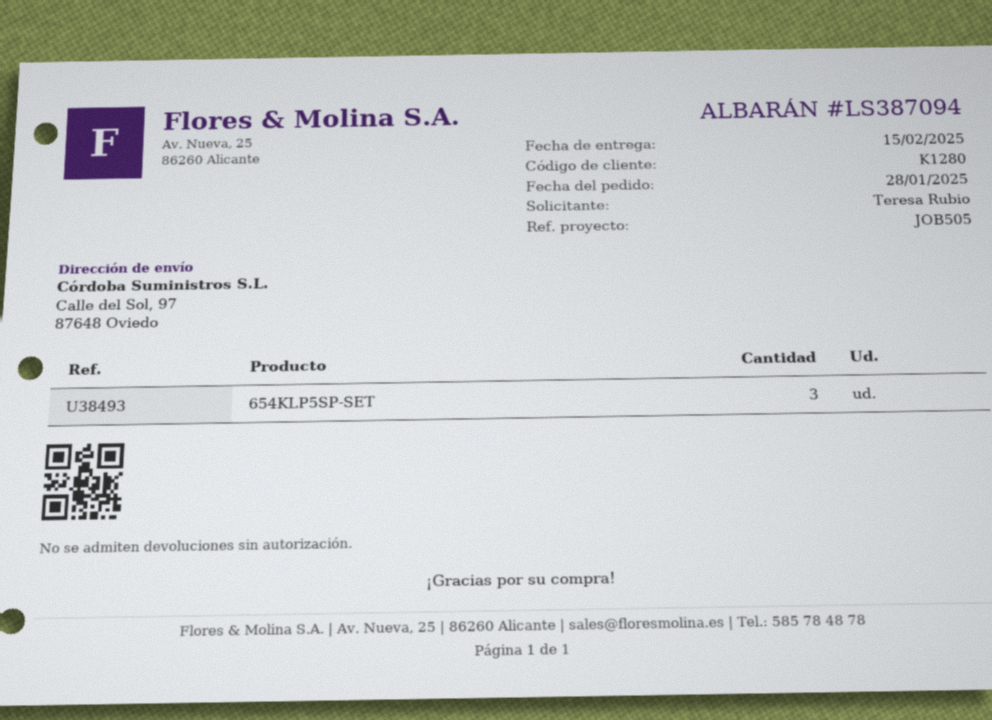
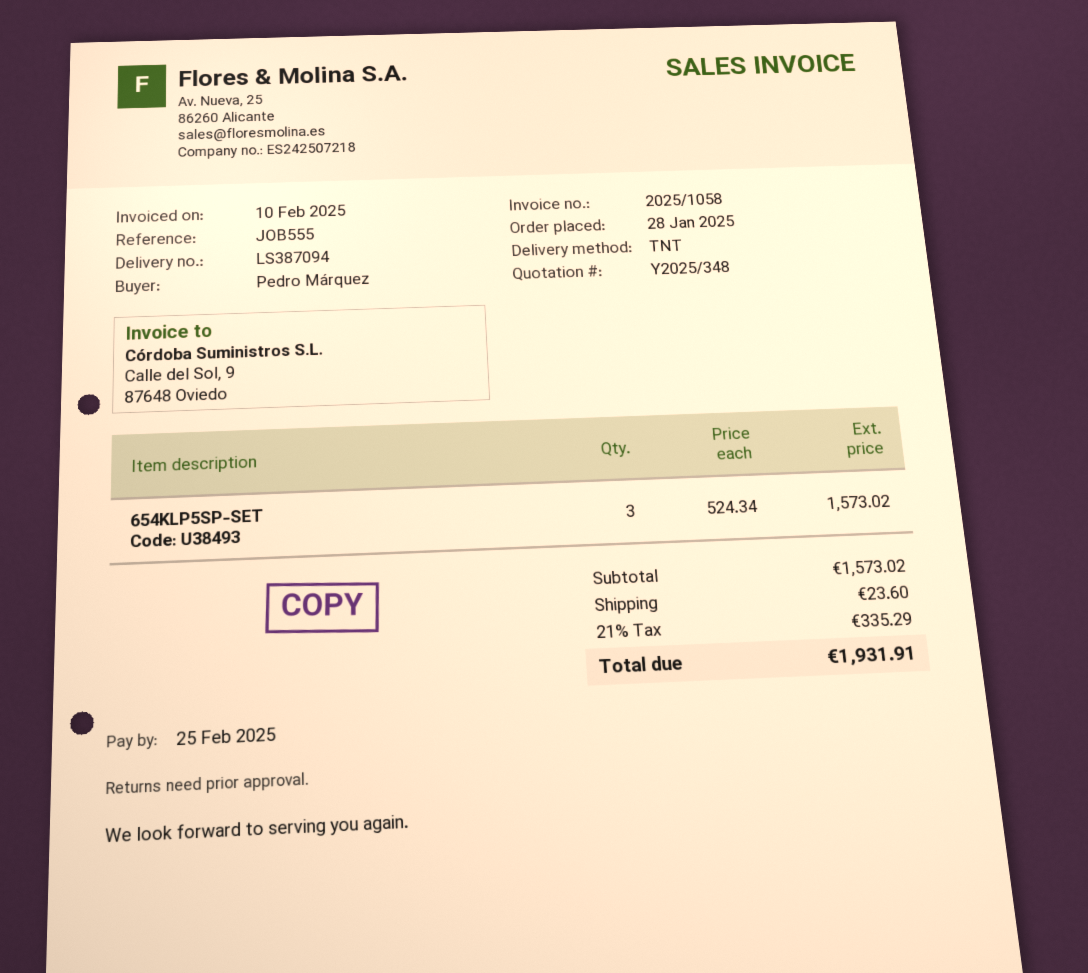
reference: JOB505 -> JOB555
ordered by: Teresa Rubio -> Pedro Márquez

